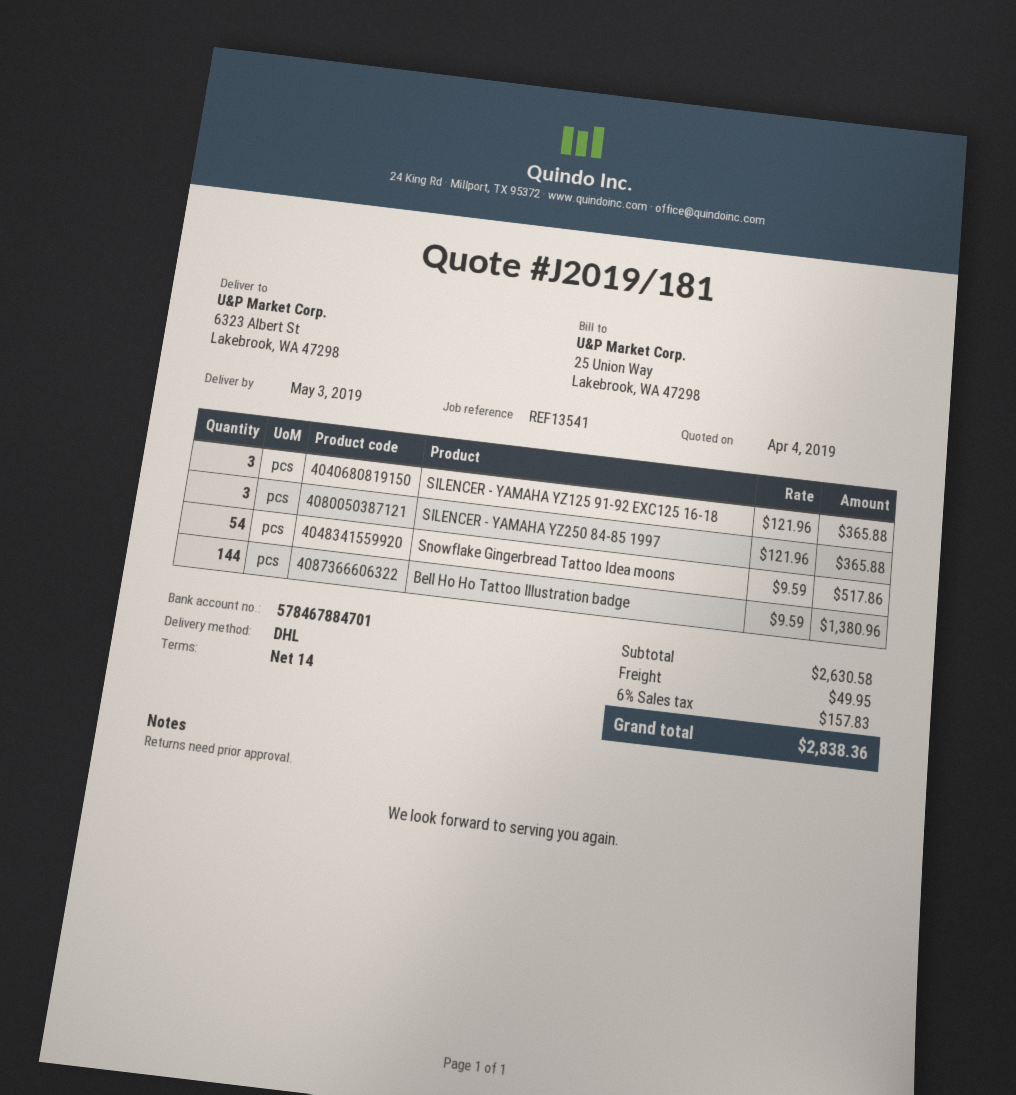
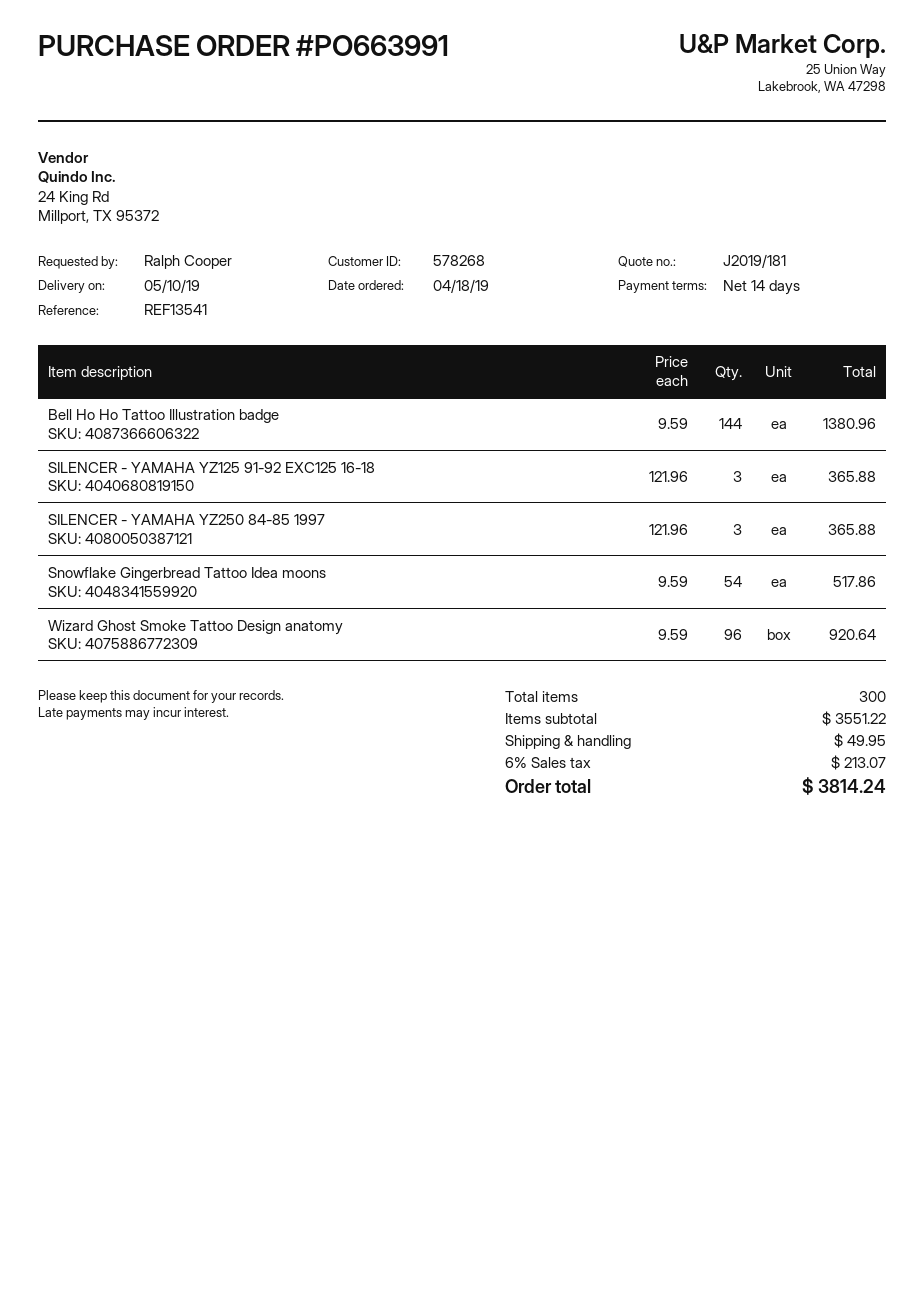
delivery date: 2019-05-03 -> 2019-05-10
Wizard Ghost Smoke Tattoo Design anatomy: none -> 96 x 9.59 = 920.64
subtotal: 2630.58 -> 3551.22
tax: 6% = 157.83 -> 6% = 213.07
total: 2838.36 -> 3814.24

